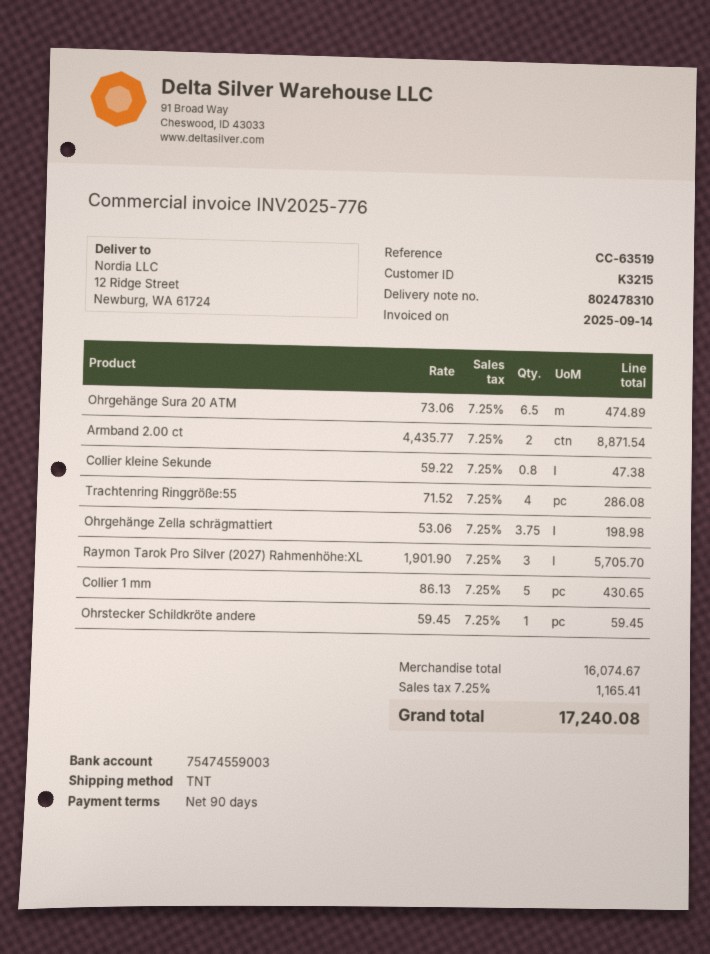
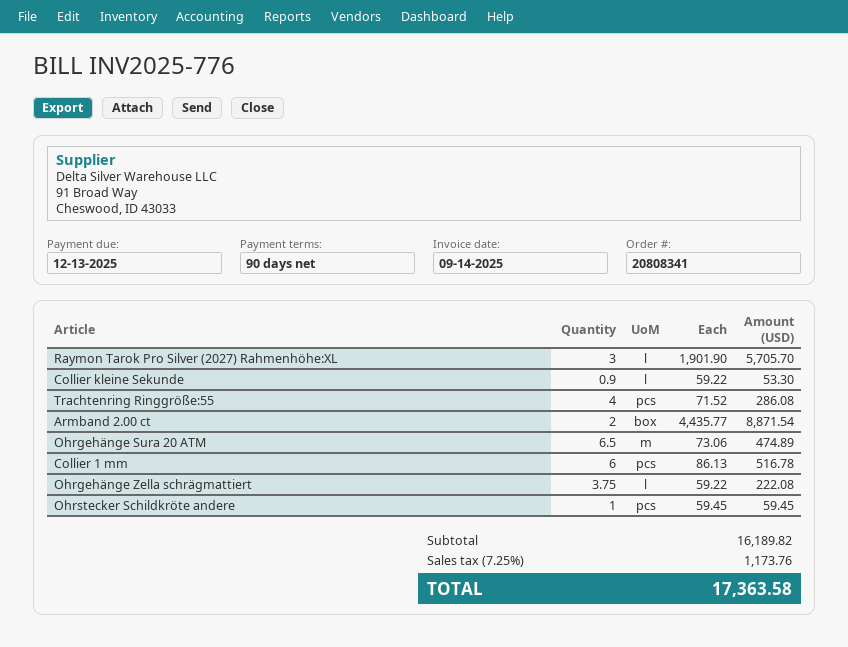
Collier kleine Sekunde: 0.8 x 59.22 = 47.38 -> 0.9 x 59.22 = 53.30
Ohrgehänge Zella schrägmattiert: 3.75 x 53.06 = 198.98 -> 3.75 x 59.22 = 222.08
Collier 1 mm: 5 x 86.13 = 430.65 -> 6 x 86.13 = 516.78
subtotal: 16074.67 -> 16189.82
tax: 7.25% = 1165.41 -> 7.25% = 1173.76
total: 17240.08 -> 17363.58

